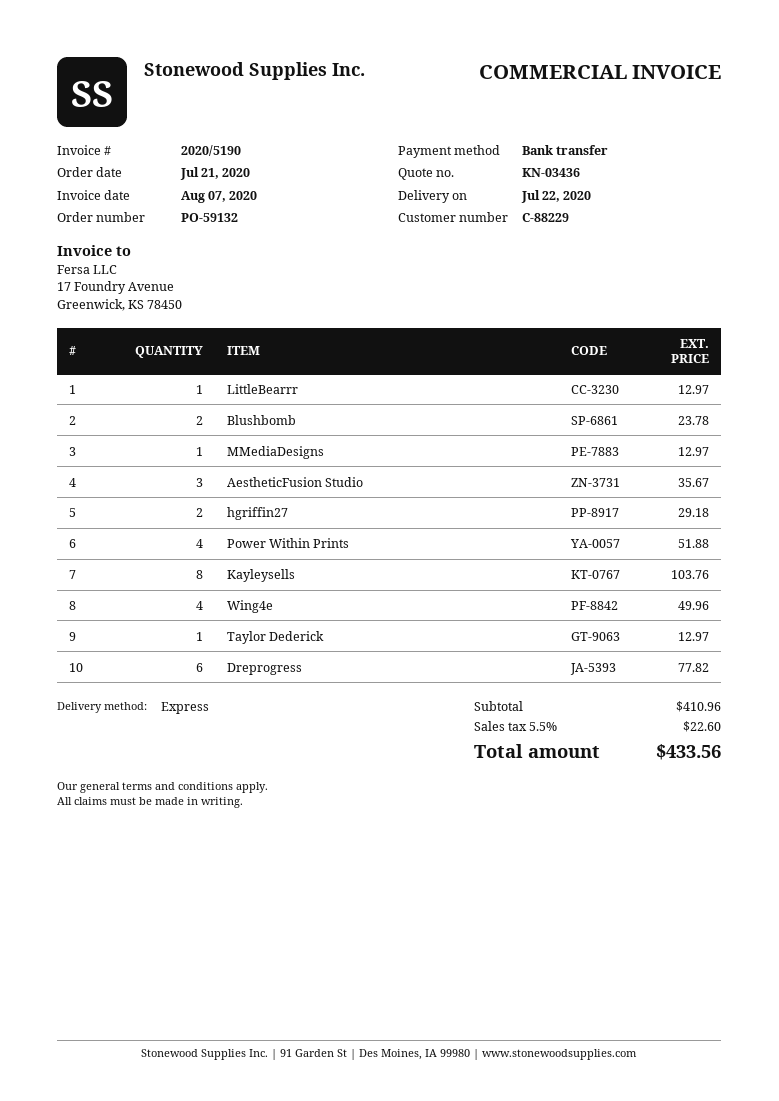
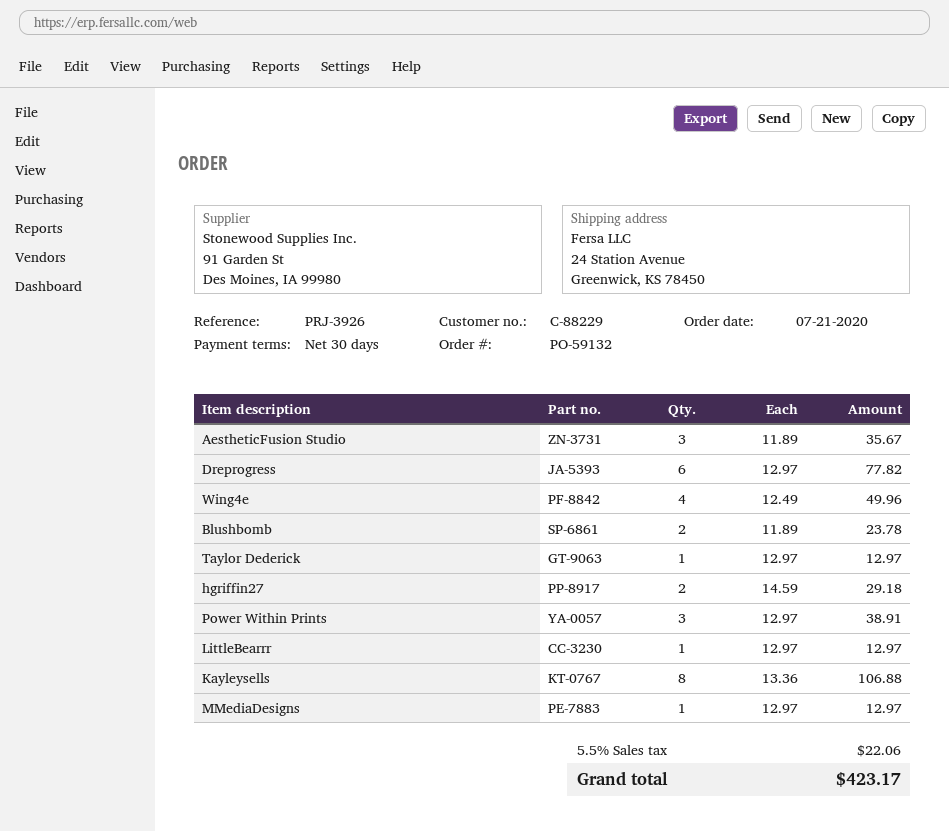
Power Within Prints: 4 for 51.88 -> 3 for 38.91
Kayleysells: 8 for 103.76 -> 8 for 106.88
tax: 5.5% = 22.60 -> 5.5% = 22.06
total: 433.56 -> 423.17

